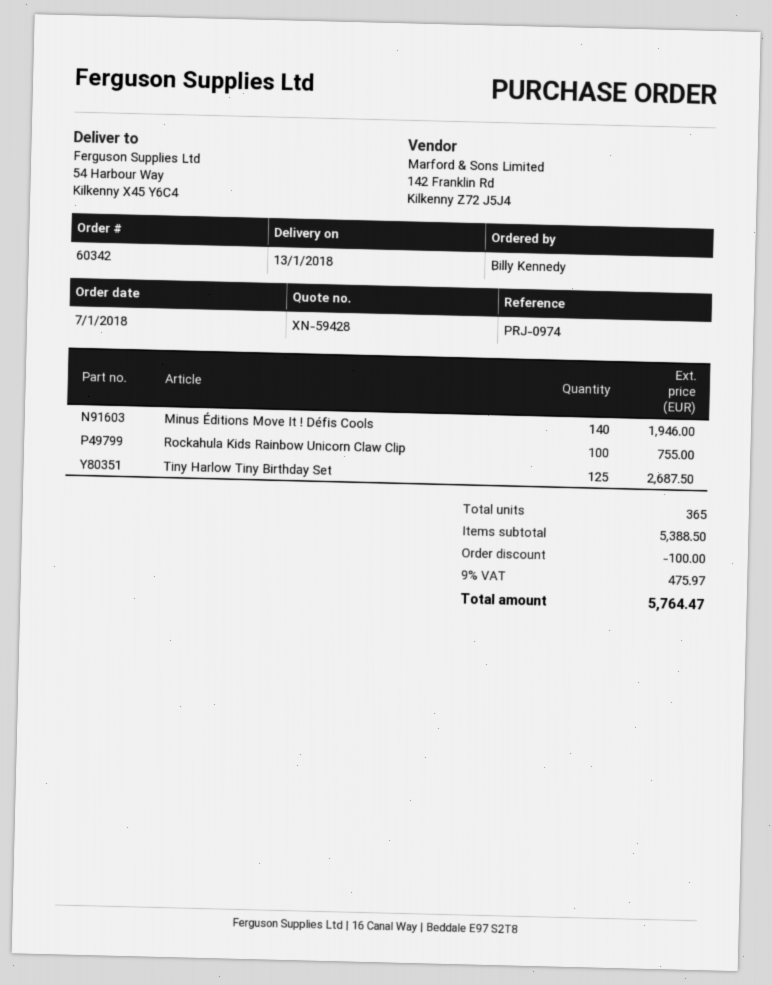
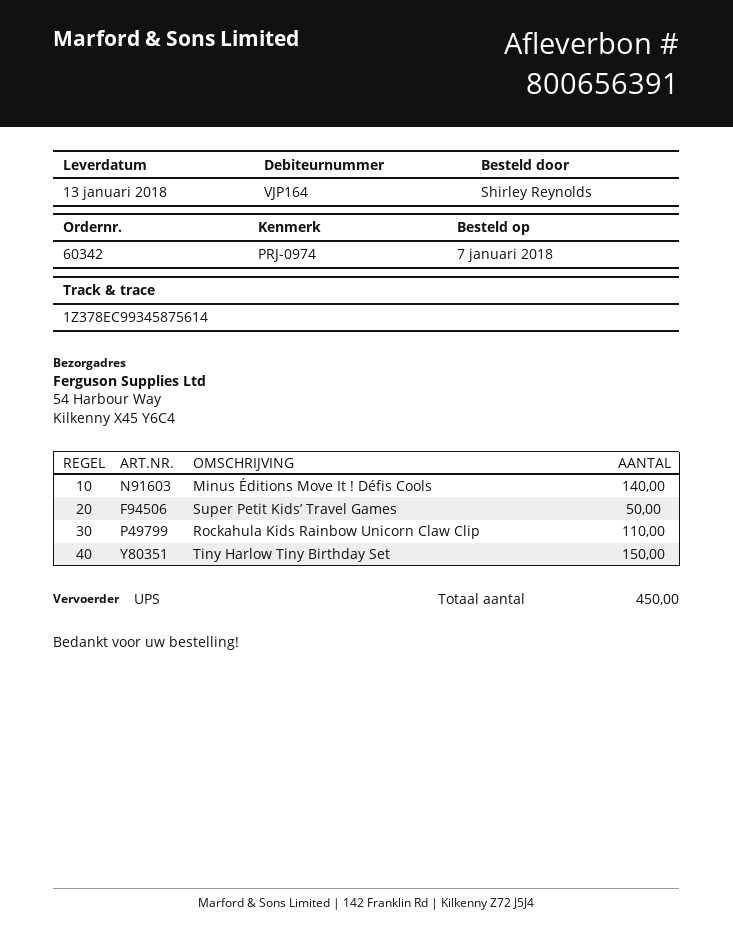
ordered by: Billy Kennedy -> Shirley Reynolds
Rockahula Kids Rainbow Unicorn Claw Clip: 100 -> 110
Tiny Harlow Tiny Birthday Set: 125 -> 150
Super Petit Kids’ Travel Games: none -> 50
total quantity: 365 -> 450

